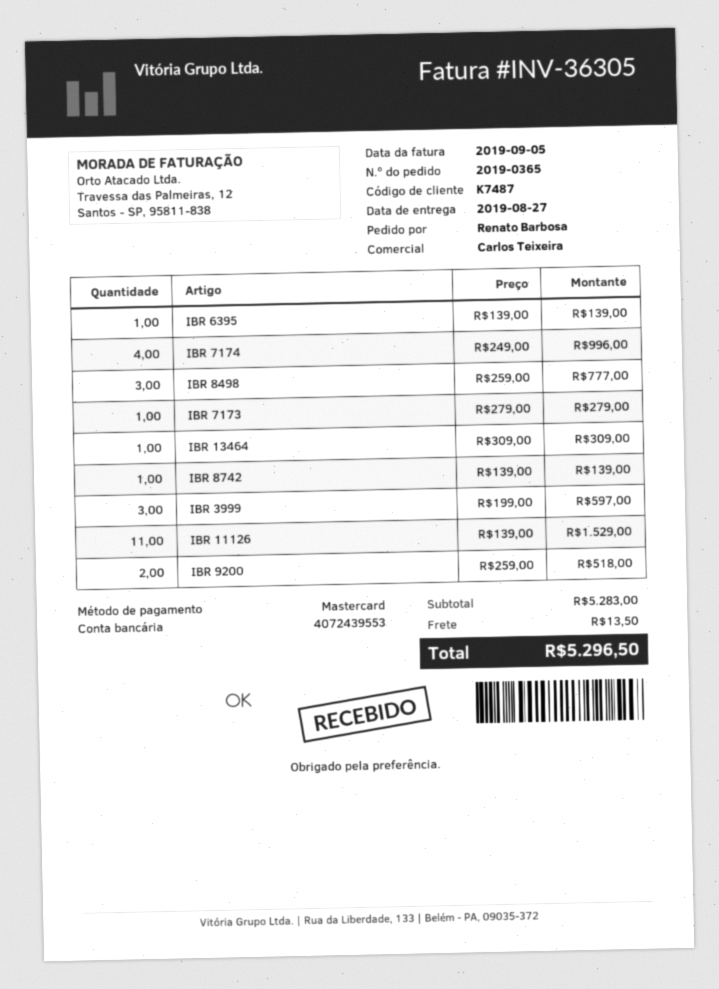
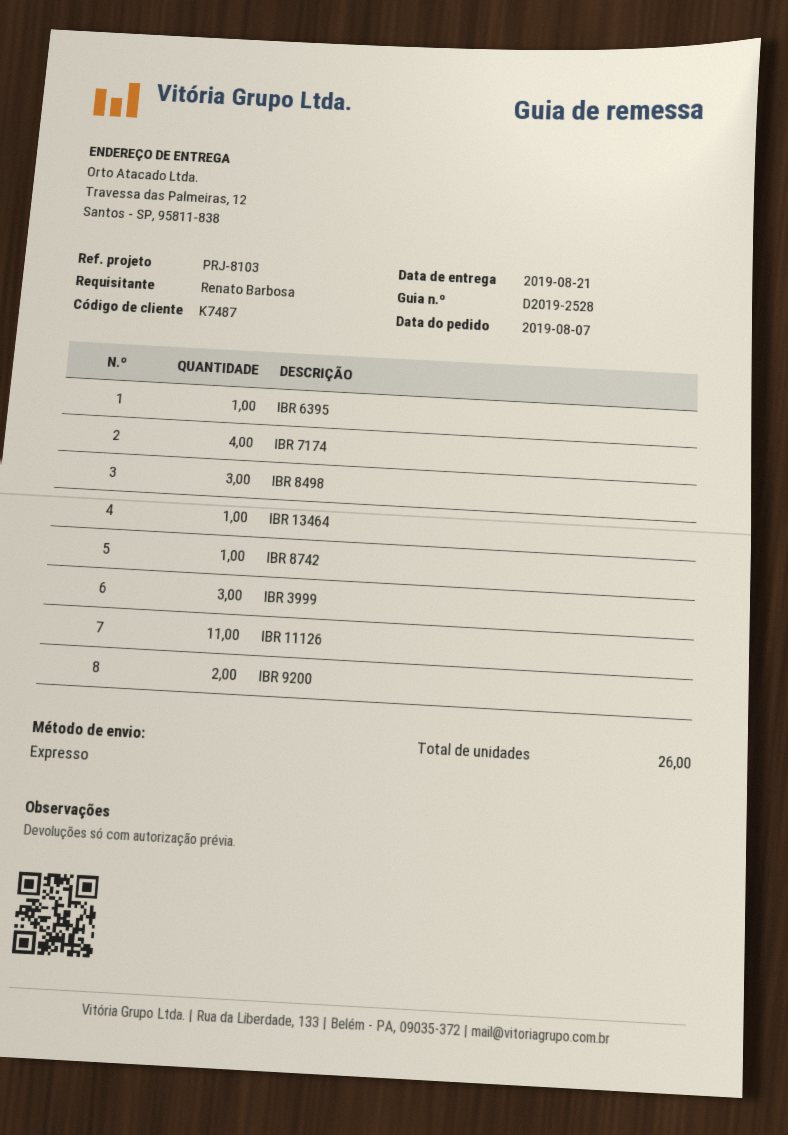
delivery date: 2019-08-27 -> 2019-08-21
IBR 7173: 1 -> none

